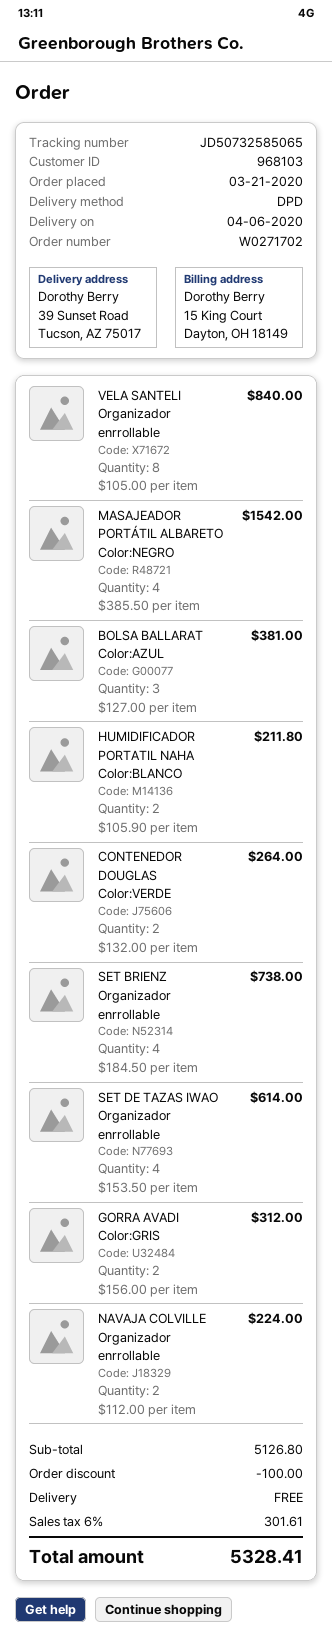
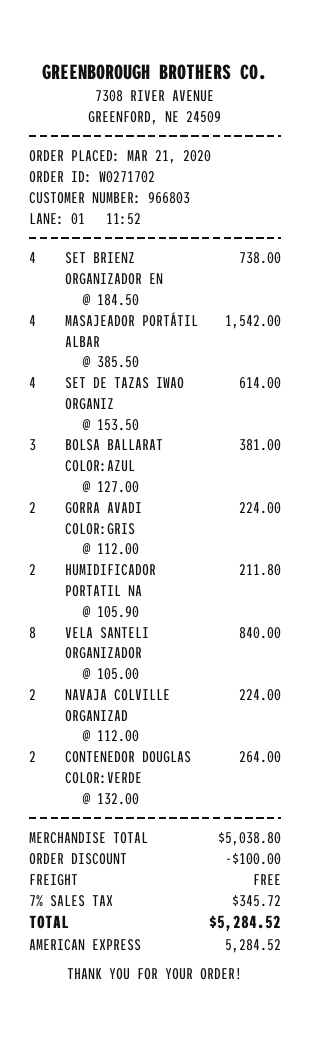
customer number: 968103 -> 966803
GORRA AVADI Color:GRIS: 2 x 156.00 = 312.00 -> 2 x 112.00 = 224.00
subtotal: 5126.80 -> 5038.80
tax: 6% = 301.61 -> 7% = 345.72
total: 5328.41 -> 5284.52

